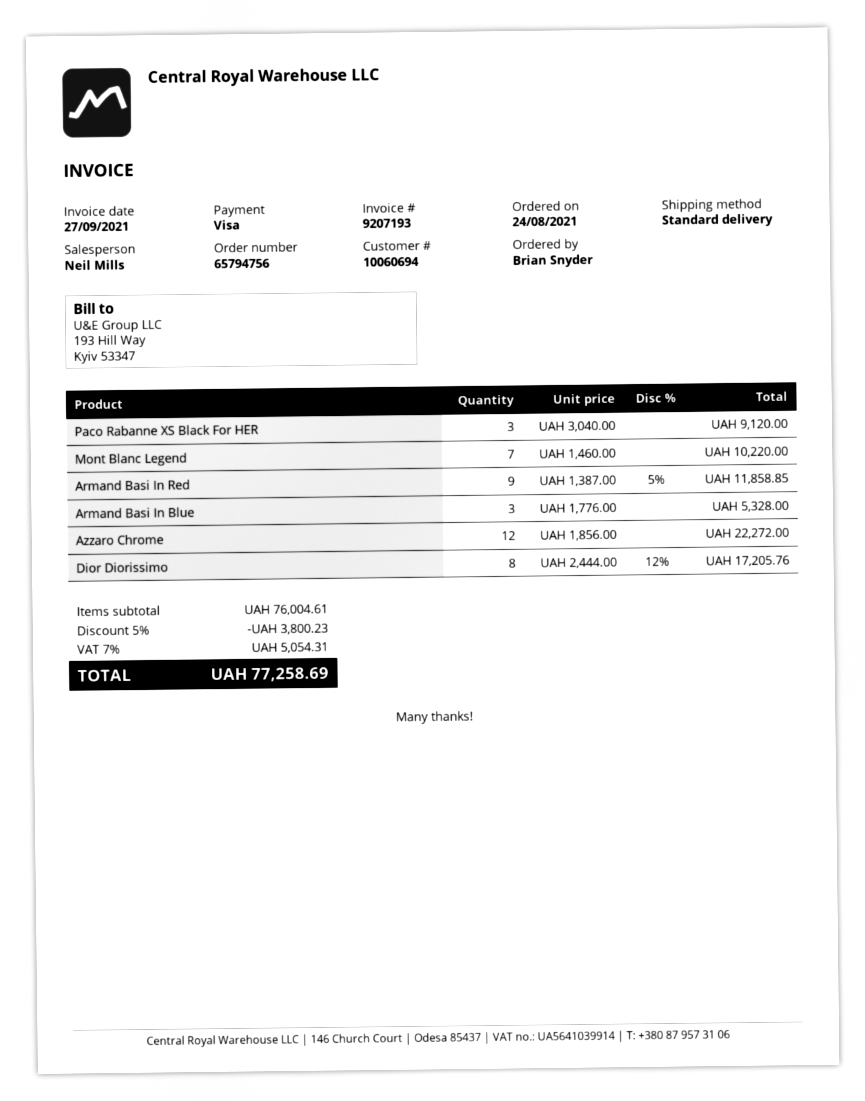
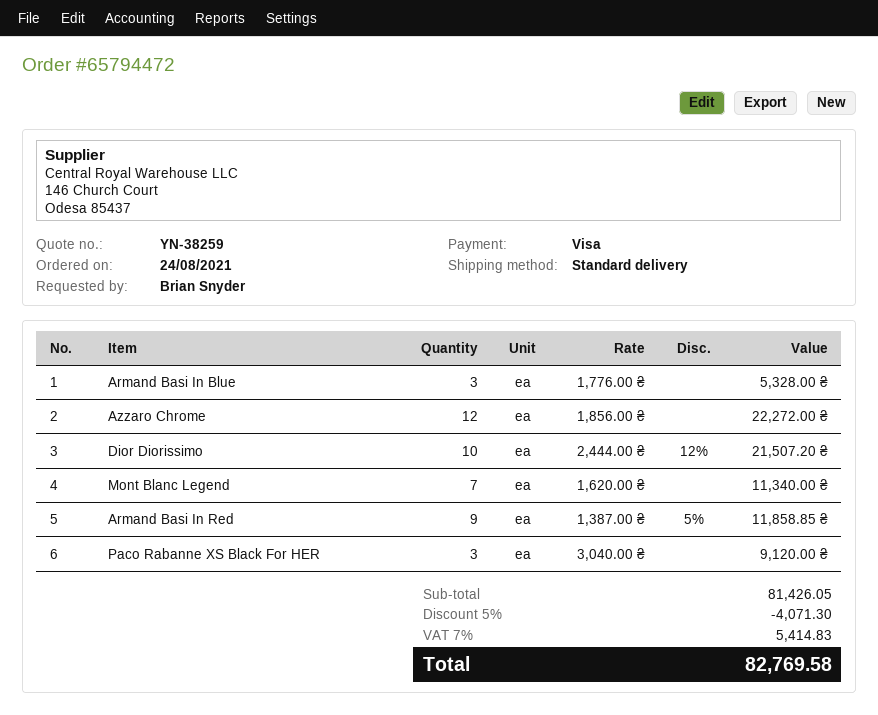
order number: 65794756 -> 65794472
Mont Blanc Legend: 7 x 1460.00 = 10220.00 -> 7 x 1620.00 = 11340.00
Dior Diorissimo: 8 x 2444.00 - 12% = 17205.76 -> 10 x 2444.00 - 12% = 21507.20
subtotal: 76004.61 -> 81426.05
discount: 5% = 3800.23 -> 5% = 4071.30
tax: 7% = 5054.31 -> 7% = 5414.83
total: 77258.69 -> 82769.58

